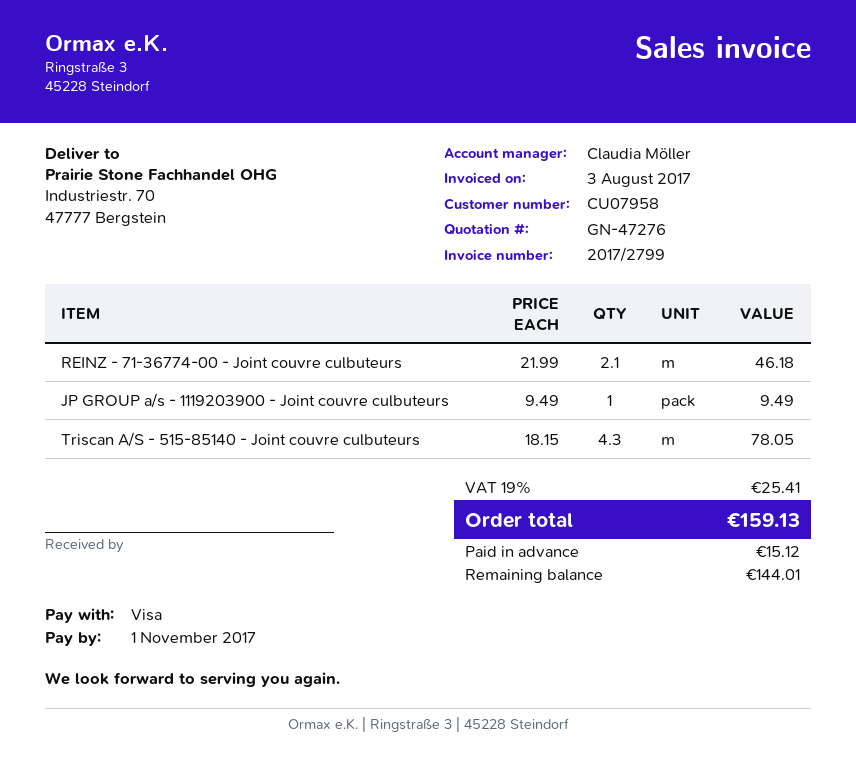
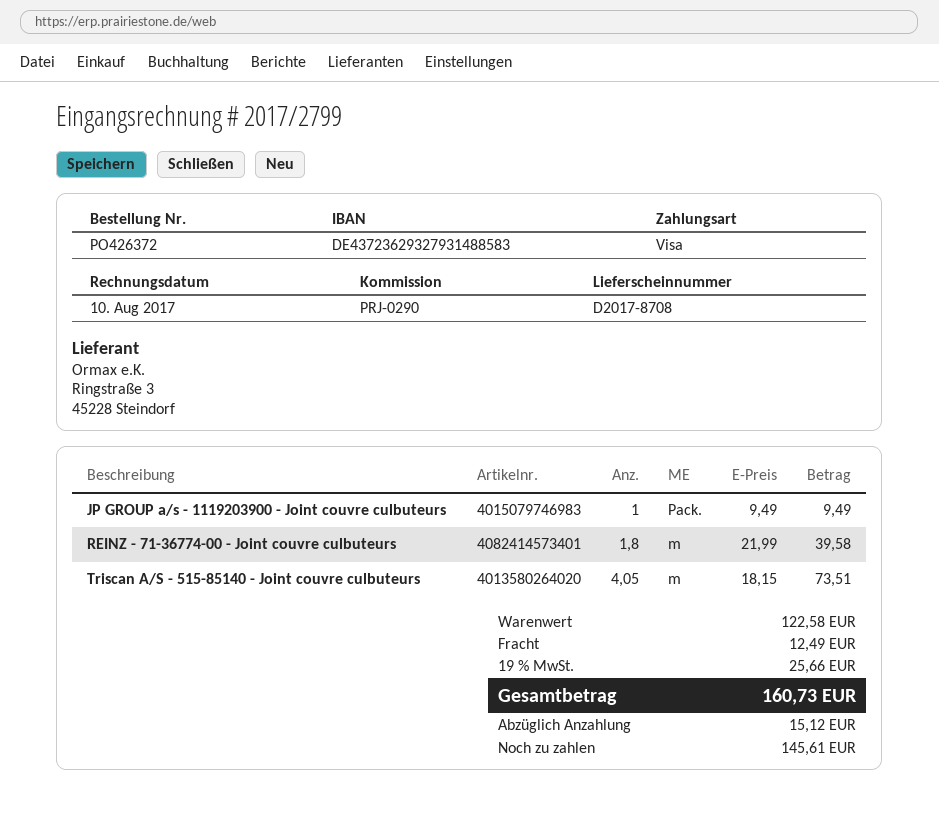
invoice date: 2017-08-03 -> 2017-08-10
REINZ - 71-36774-00 - Joint couvre culbuteurs: 2.1 x 21.99 = 46.18 -> 1.8 x 21.99 = 39.58
Triscan A/S - 515-85140 - Joint couvre culbuteurs: 4.3 x 18.15 = 78.05 -> 4.05 x 18.15 = 73.51
shipping: none -> 12.49
tax: 19% = 25.41 -> 19% = 25.66
total: 159.13 -> 160.73
balance: 144.01 -> 145.61

